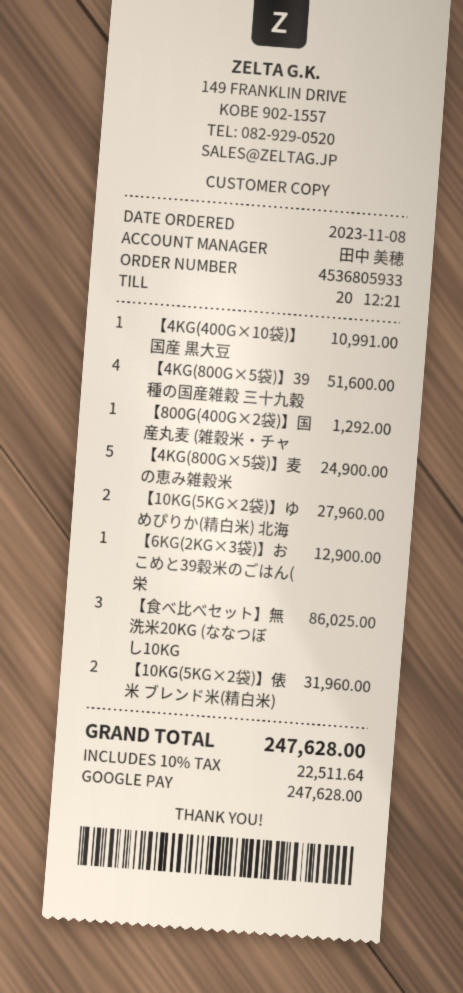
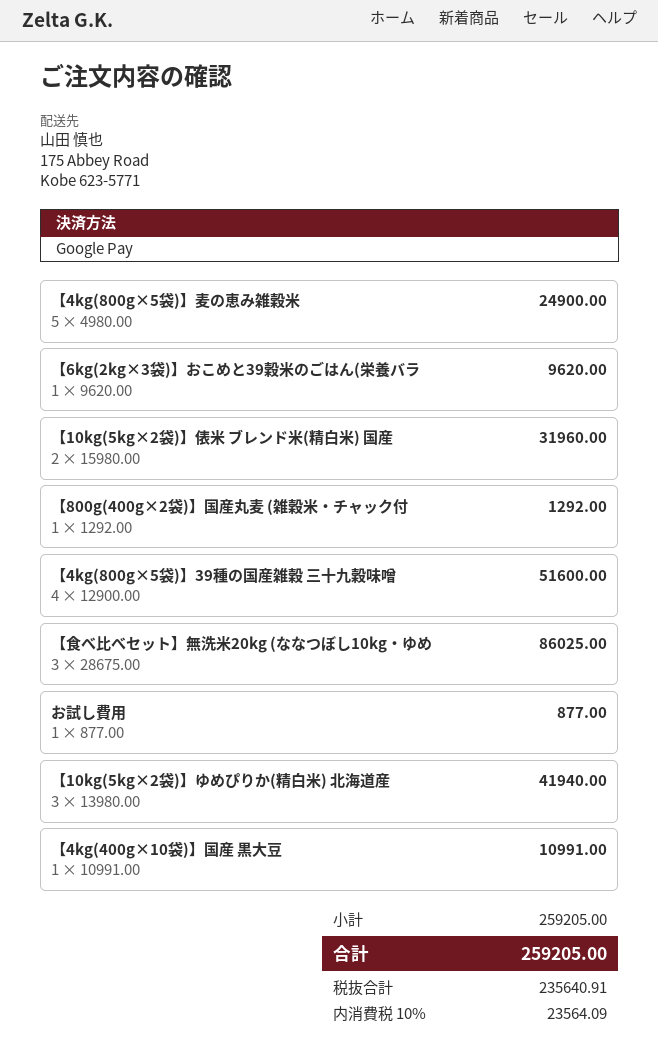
【10KG(5KG×2袋)】ゆめぴりか(精白米) 北海: 2 for 27960.00 -> 3 for 41940.00
【6KG(2KG×3袋)】おこめと39穀米のごはん(栄: 1 for 12900.00 -> 1 for 9620.00
お試し費用: none -> 1 for 877.00
tax: 10% = 22511.64 -> 10% = 23564.09
total: 247628.00 -> 259205.00

